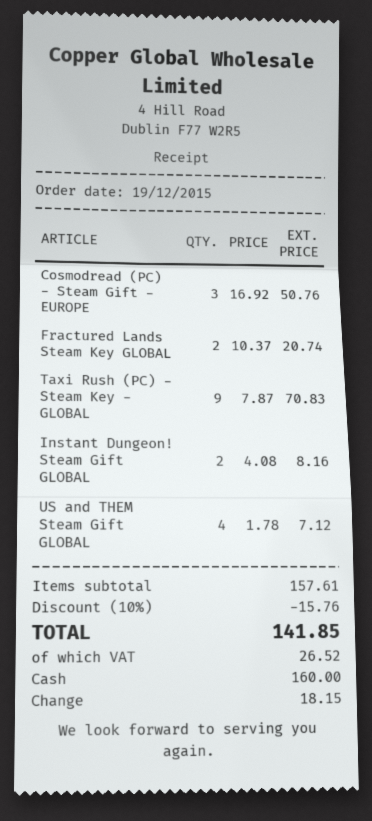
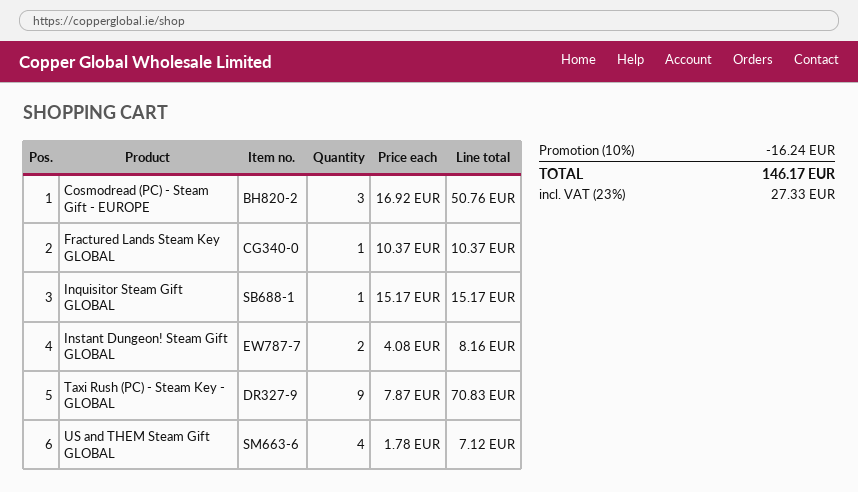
Fractured Lands Steam Key GLOBAL: 2 x 10.37 = 20.74 -> 1 x 10.37 = 10.37
Inquisitor Steam Gift GLOBAL: none -> 1 x 15.17 = 15.17
discount: 10% = 15.76 -> 10% = 16.24
tax: 26.52 -> 27.33
total: 141.85 -> 146.17

